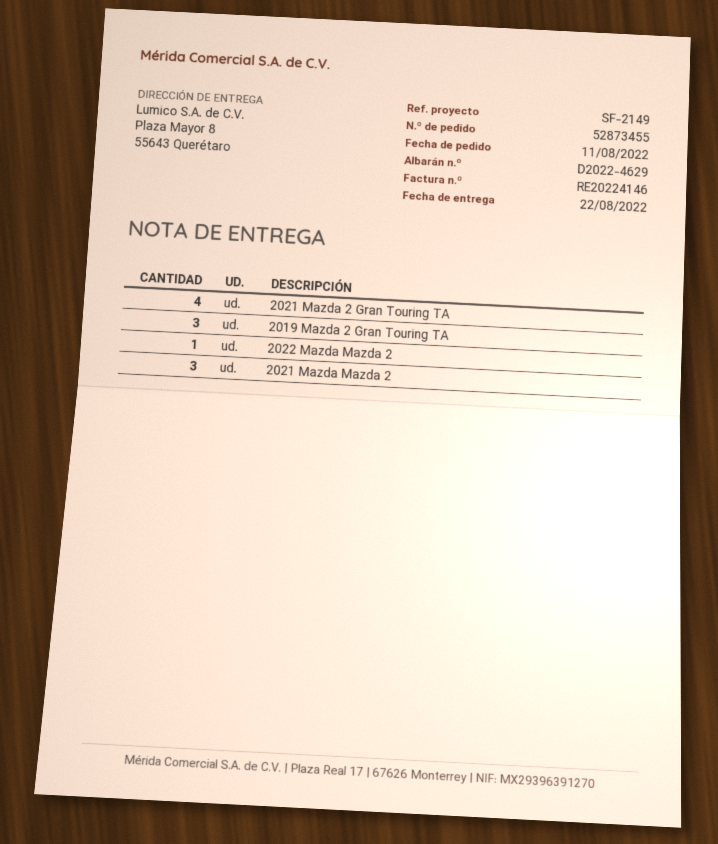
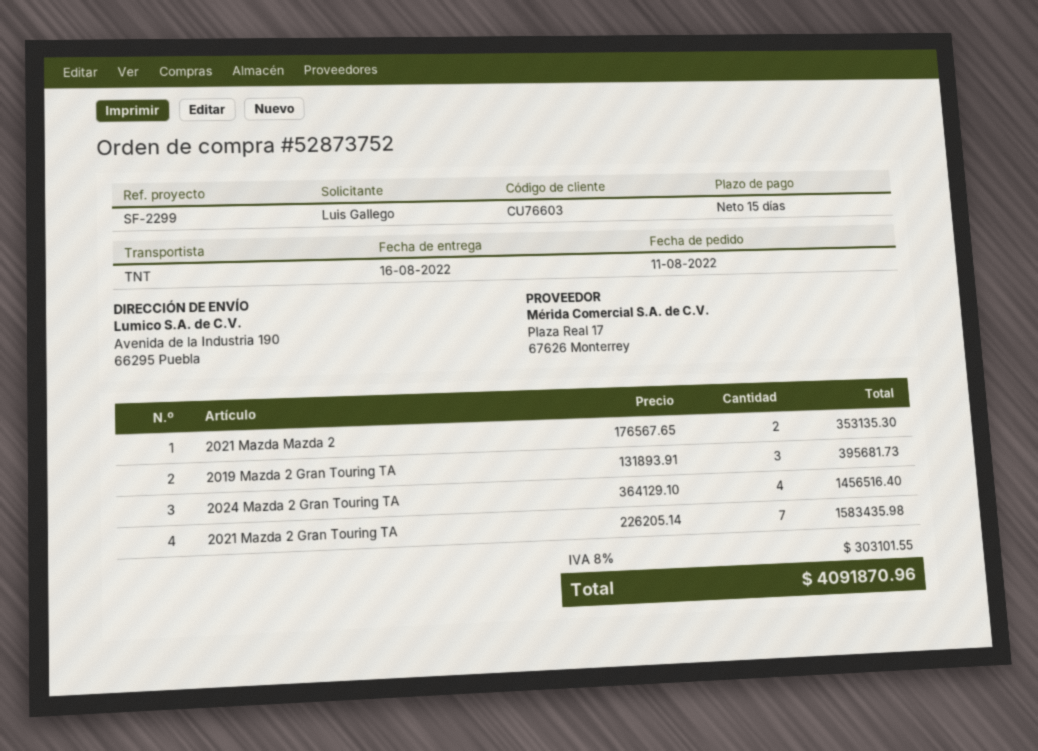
order number: 52873455 -> 52873752
delivery date: 2022-08-22 -> 2022-08-16
reference: SF-2149 -> SF-2299
ship to: Plaza Mayor 8, 55643 Querétaro -> Avenida de la Industria 190, 66295 Puebla
2021 Mazda 2 Gran Touring TA: 4 -> 7
2022 Mazda Mazda 2: 1 -> none
2021 Mazda Mazda 2: 3 -> 2
2024 Mazda 2 Gran Touring TA: none -> 4

